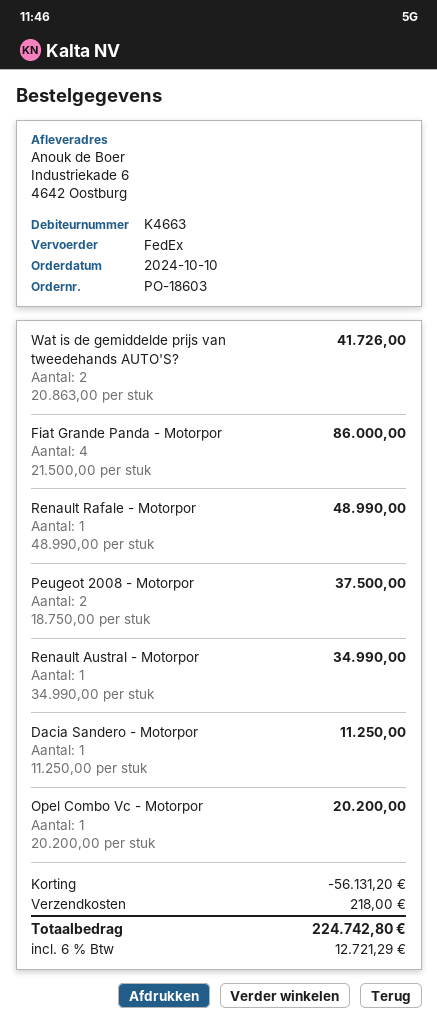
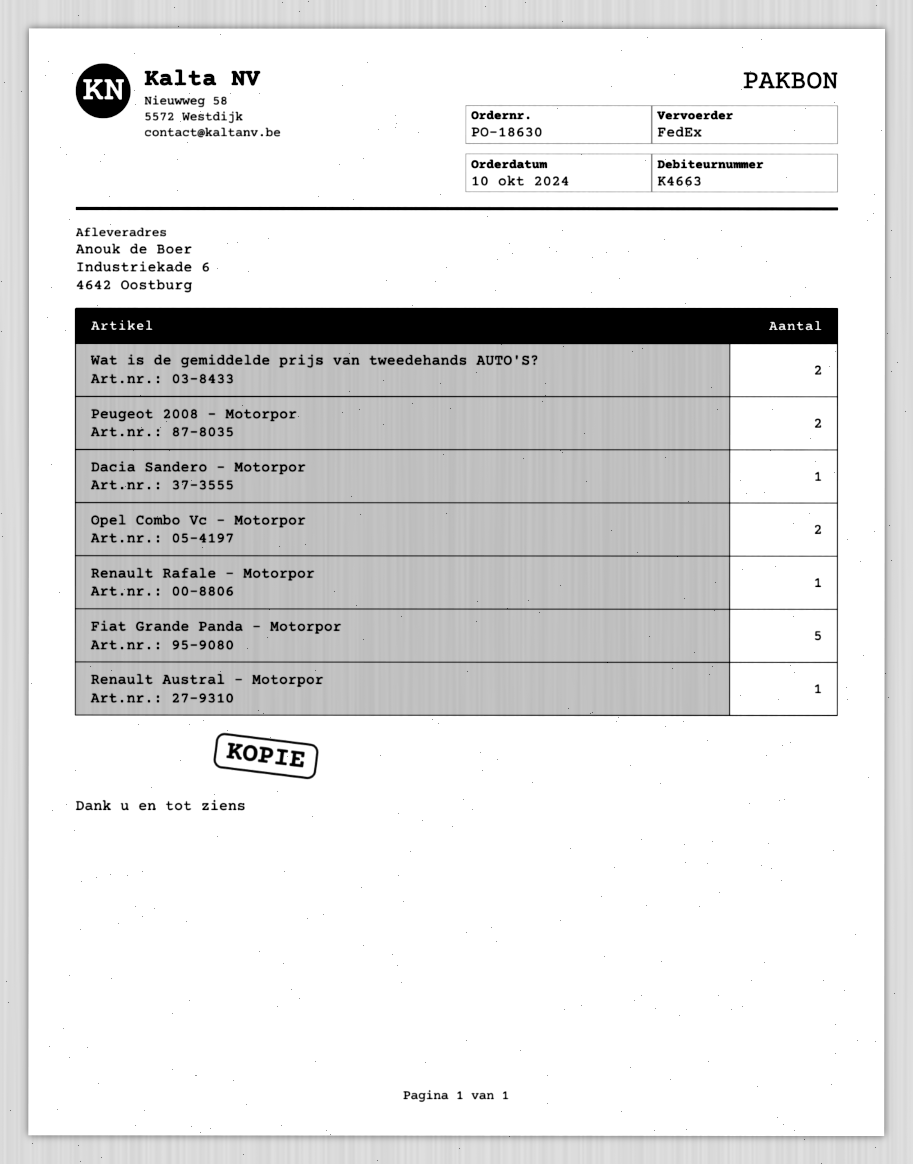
order number: PO-18603 -> PO-18630
Fiat Grande Panda - Motorpor: 4 -> 5
Opel Combo Vc - Motorpor: 1 -> 2

